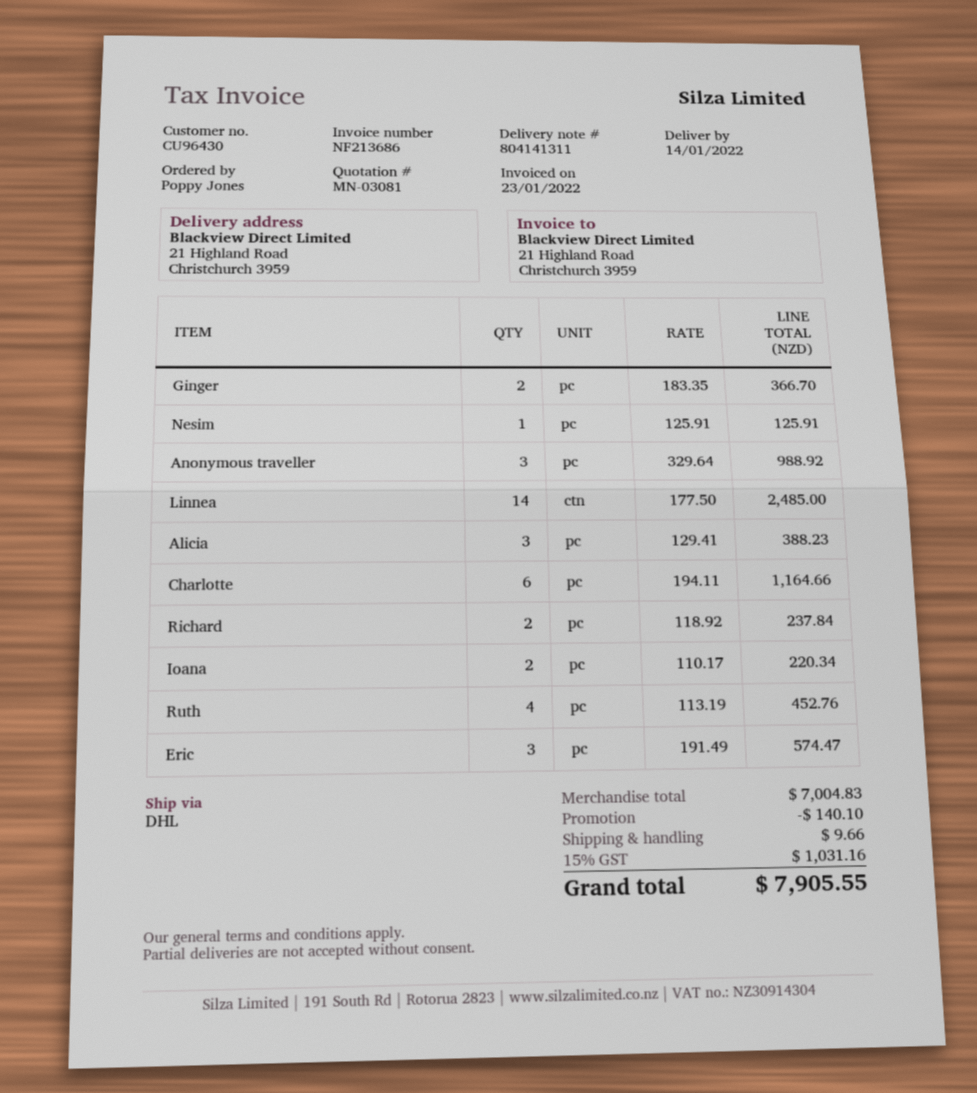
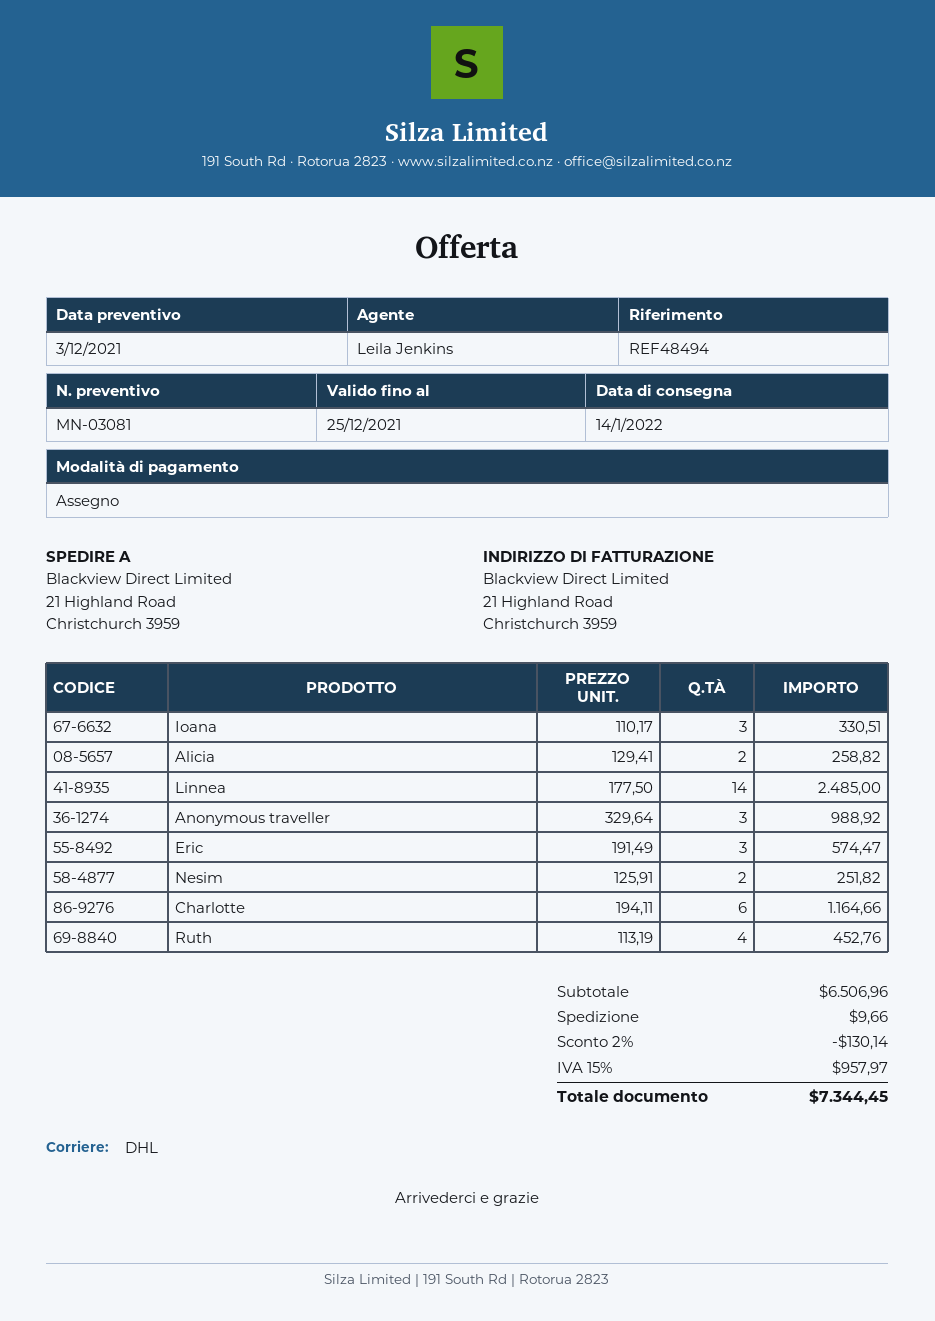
Ginger: 2 x 183.35 = 366.70 -> none
Nesim: 1 x 125.91 = 125.91 -> 2 x 125.91 = 251.82
Alicia: 3 x 129.41 = 388.23 -> 2 x 129.41 = 258.82
Richard: 2 x 118.92 = 237.84 -> none
Ioana: 2 x 110.17 = 220.34 -> 3 x 110.17 = 330.51
subtotal: 7004.83 -> 6506.96
discount: 140.10 -> 130.14
tax: 15% = 1031.16 -> 15% = 957.97
total: 7905.55 -> 7344.45

